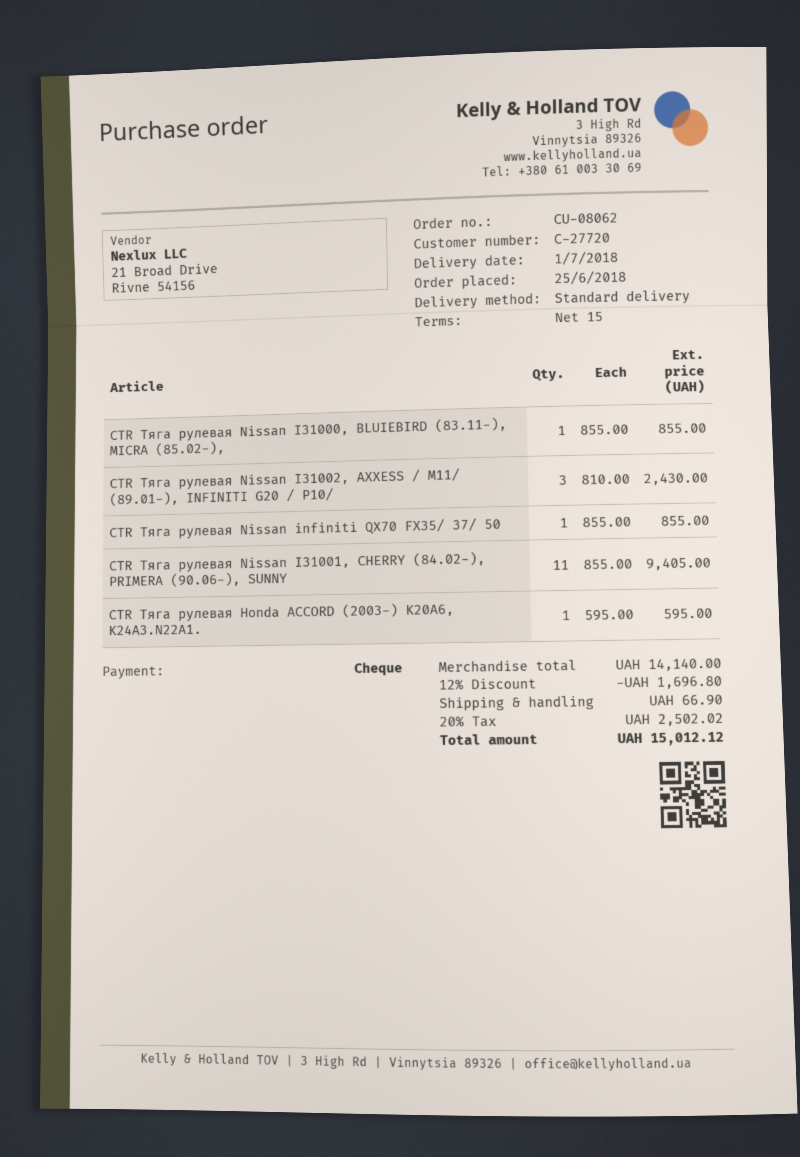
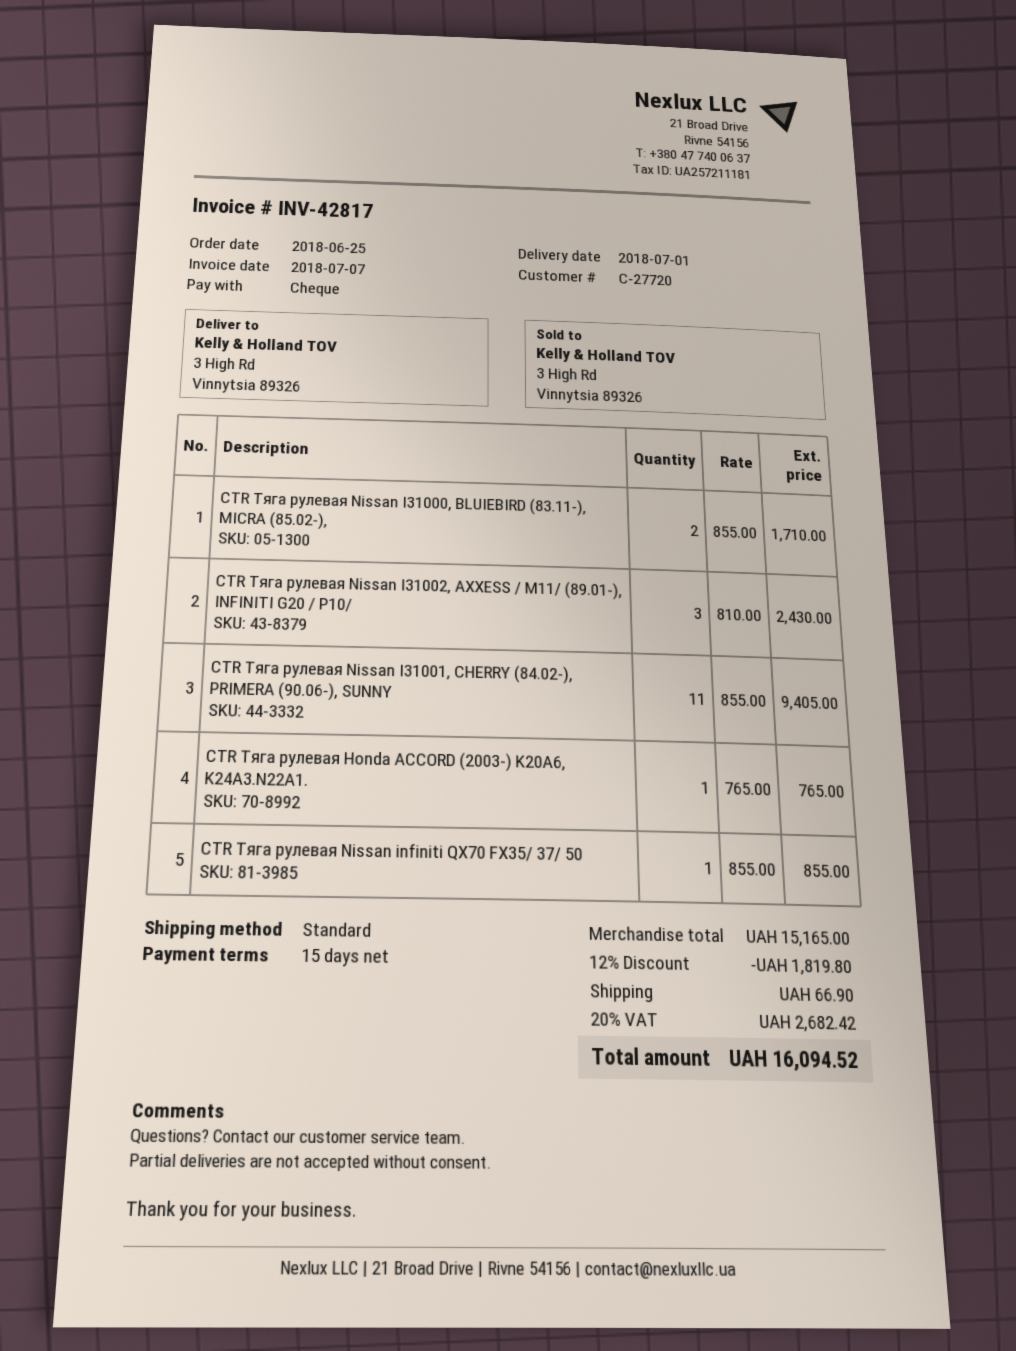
CTR Тяга рулевая Nissan I31000, BLUIEBIRD (83.11-), MICRA (85.02-),: 1 x 855.00 = 855.00 -> 2 x 855.00 = 1710.00
CTR Тяга рулевая Honda ACCORD (2003-) K20A6, K24A3.N22A1.: 1 x 595.00 = 595.00 -> 1 x 765.00 = 765.00
subtotal: 14140.00 -> 15165.00
discount: 12% = 1696.80 -> 12% = 1819.80
tax: 20% = 2502.02 -> 20% = 2682.42
total: 15012.12 -> 16094.52

